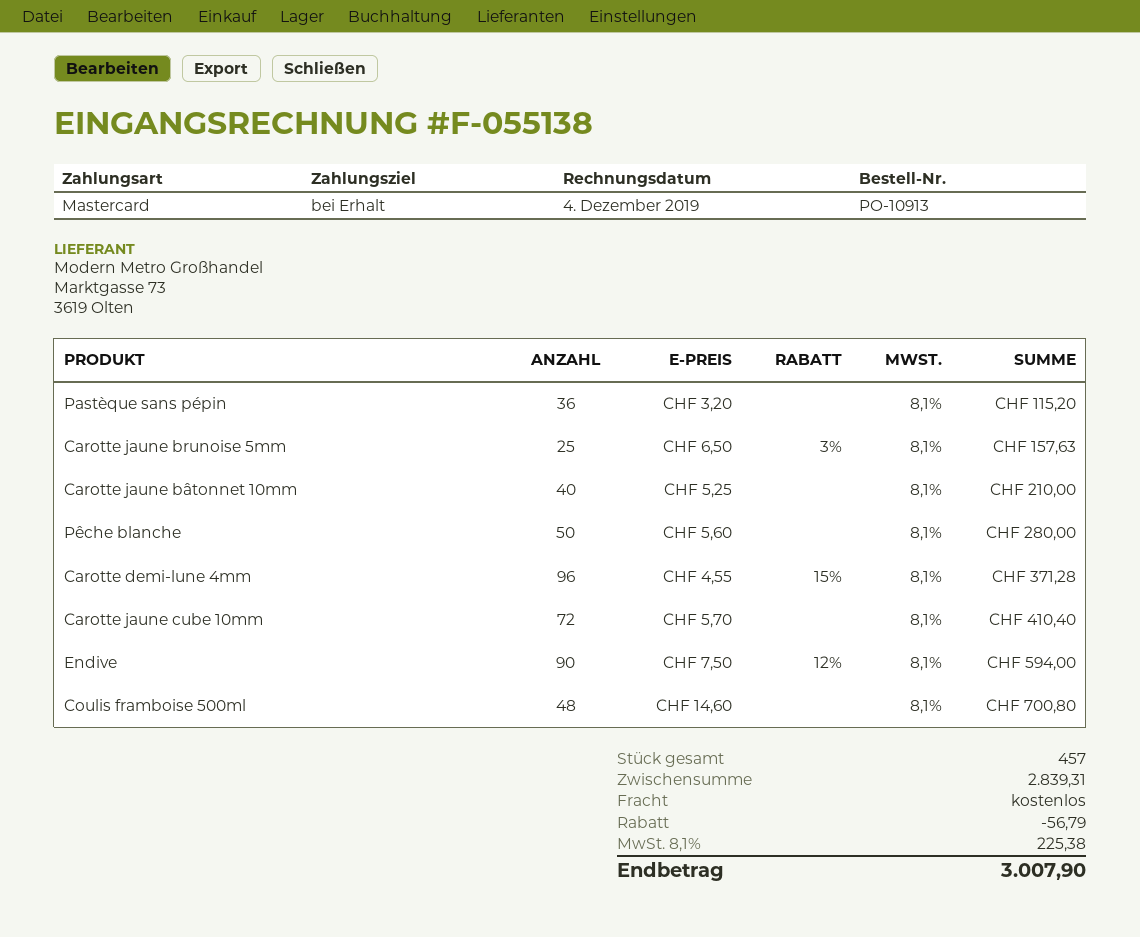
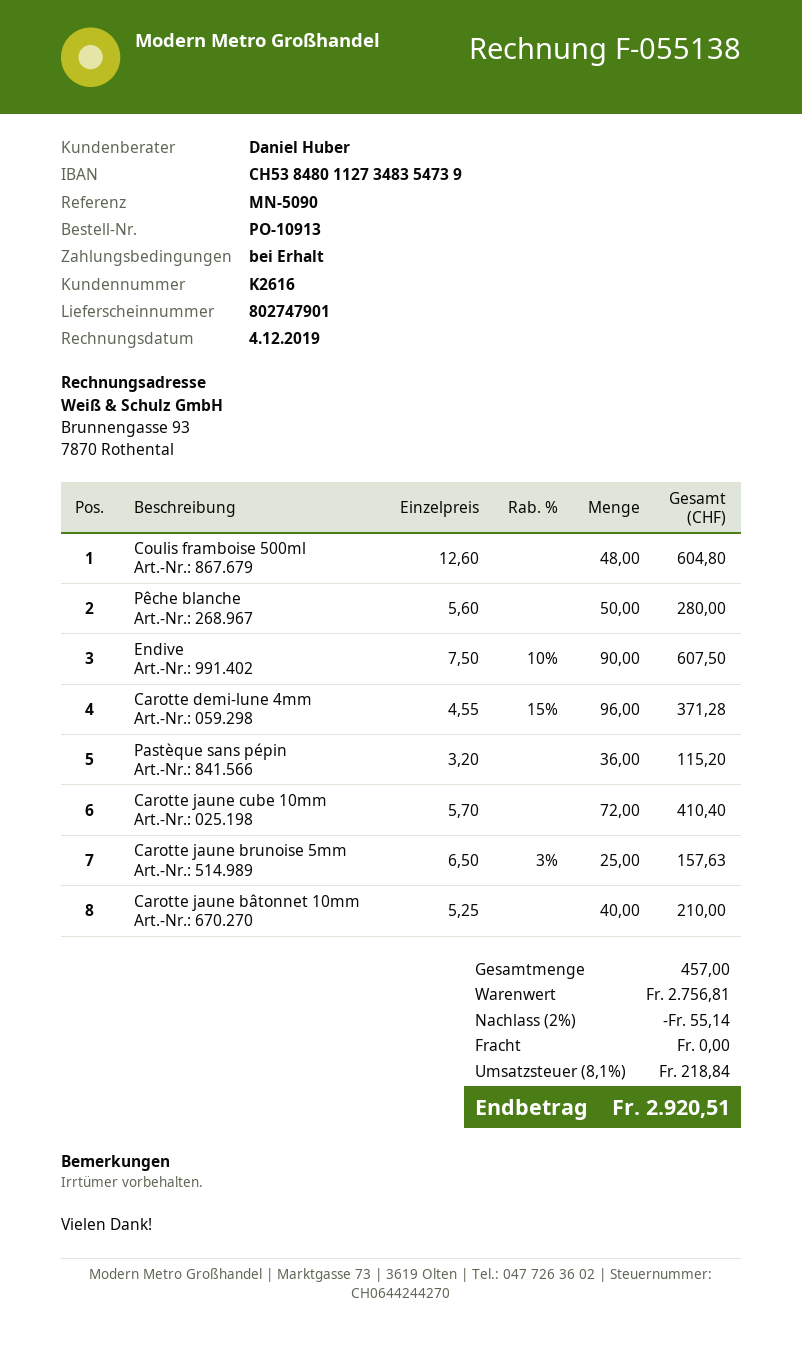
Endive: 90 x 7.50 - 12% = 594.00 -> 90 x 7.50 - 10% = 607.50
Coulis framboise 500ml: 48 x 14.60 = 700.80 -> 48 x 12.60 = 604.80
subtotal: 2839.31 -> 2756.81
discount: 56.79 -> 55.14
tax: 8.1% = 225.38 -> 8.1% = 218.84
total: 3007.90 -> 2920.51

